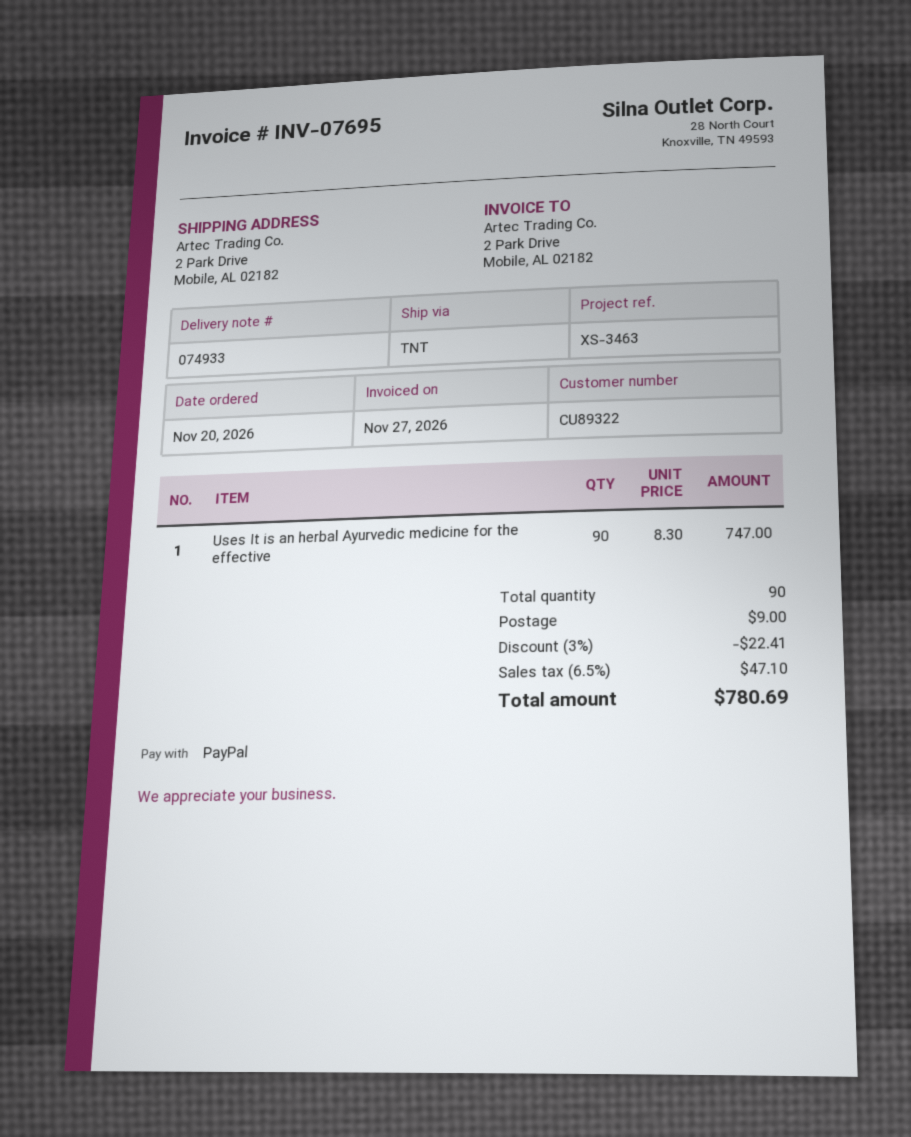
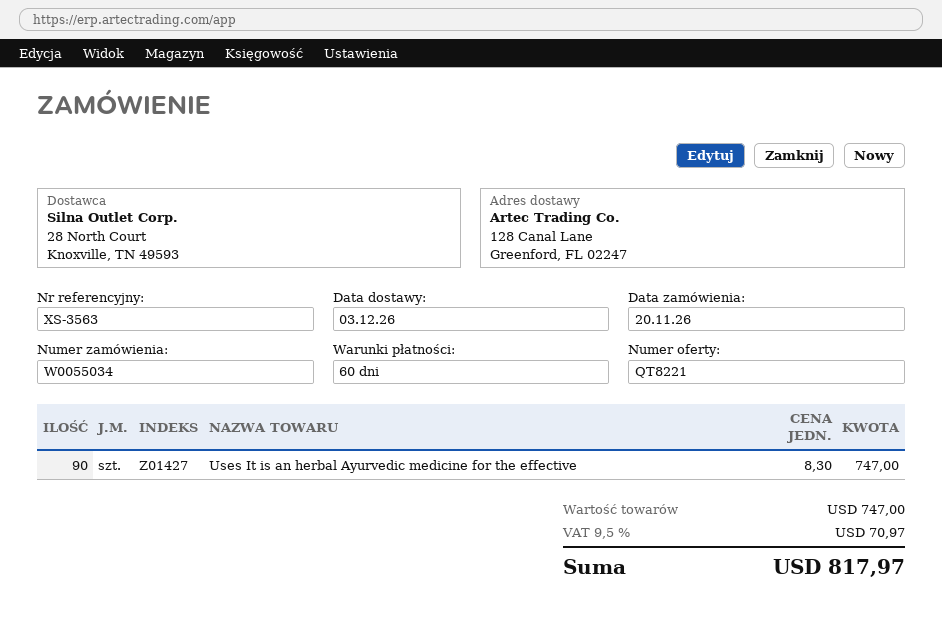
reference: XS-3463 -> XS-3563
ship to: 2 Park Drive, Mobile, AL 02182 -> 128 Canal Lane, Greenford, FL 02247
discount: 3% = 22.41 -> none
shipping: 9.00 -> none
tax: 6.5% = 47.10 -> 9.5% = 70.97
total: 780.69 -> 817.97

